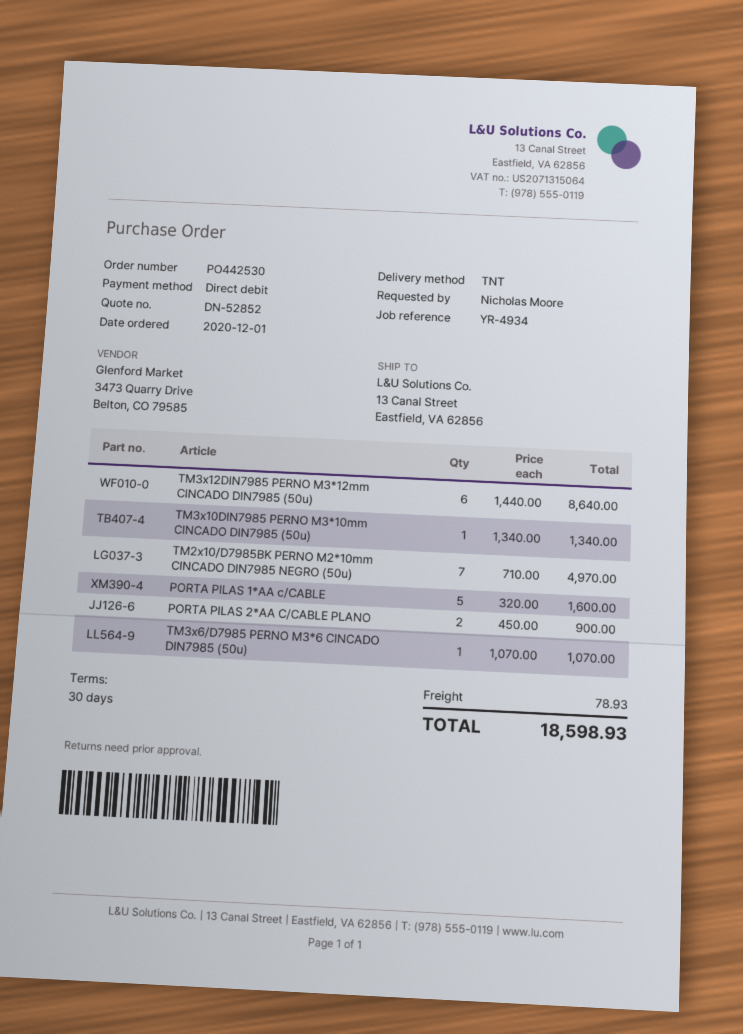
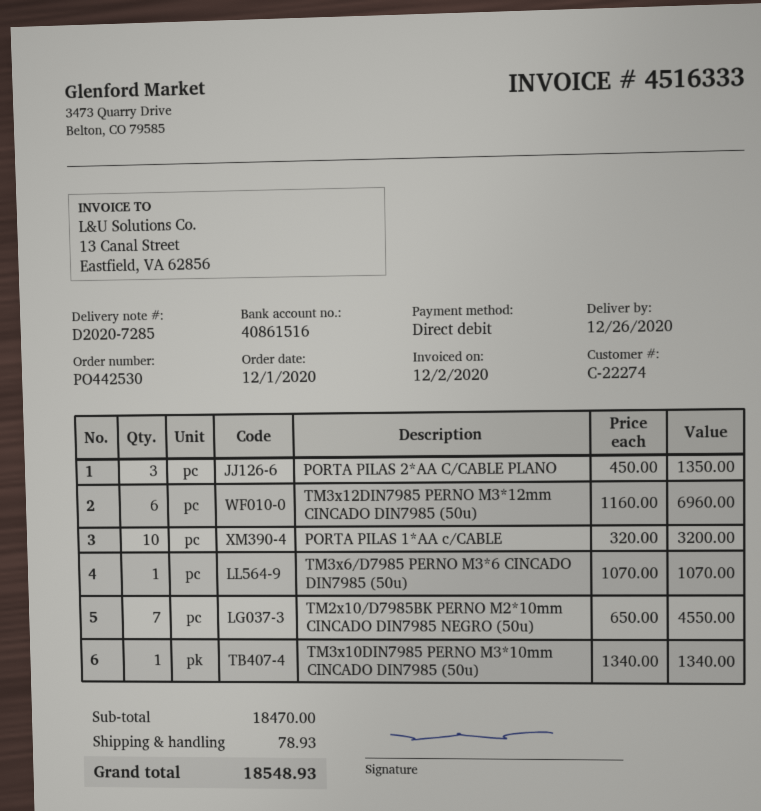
TM3x12DIN7985 PERNO M3*12mm CINCADO DIN7985 (50u): 6 x 1440.00 = 8640.00 -> 6 x 1160.00 = 6960.00
TM2x10/D7985BK PERNO M2*10mm CINCADO DIN7985 NEGRO (50u): 7 x 710.00 = 4970.00 -> 7 x 650.00 = 4550.00
PORTA PILAS 1*AA c/CABLE: 5 x 320.00 = 1600.00 -> 10 x 320.00 = 3200.00
PORTA PILAS 2*AA C/CABLE PLANO: 2 x 450.00 = 900.00 -> 3 x 450.00 = 1350.00
total: 18598.93 -> 18548.93

